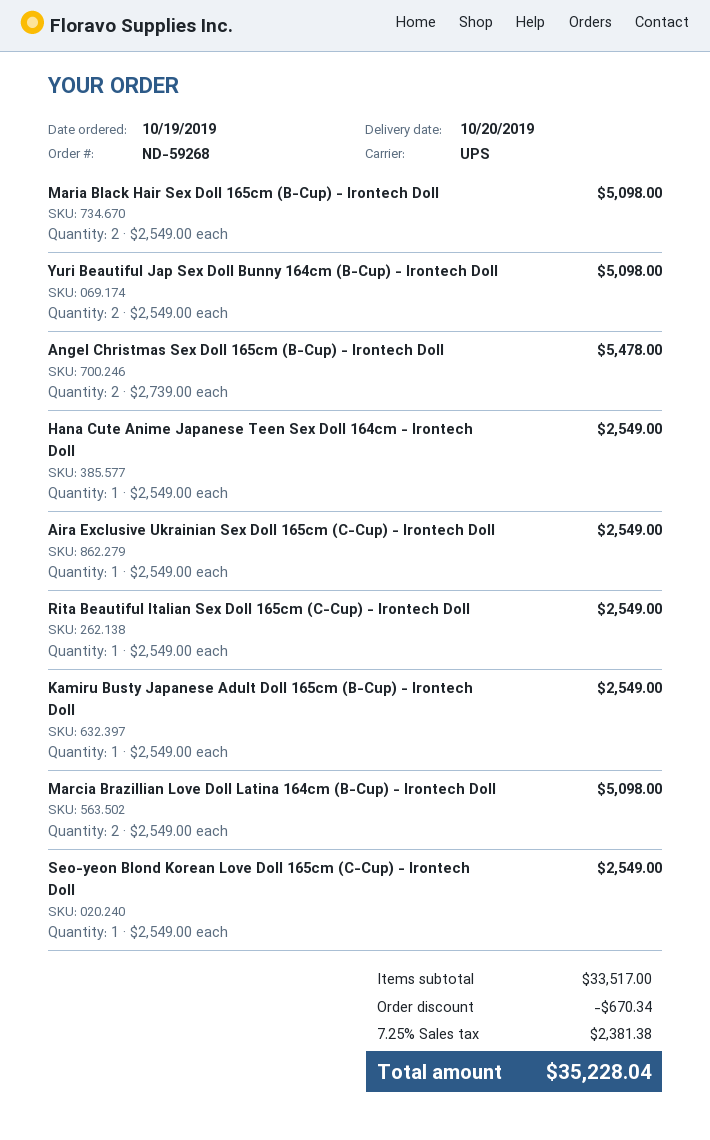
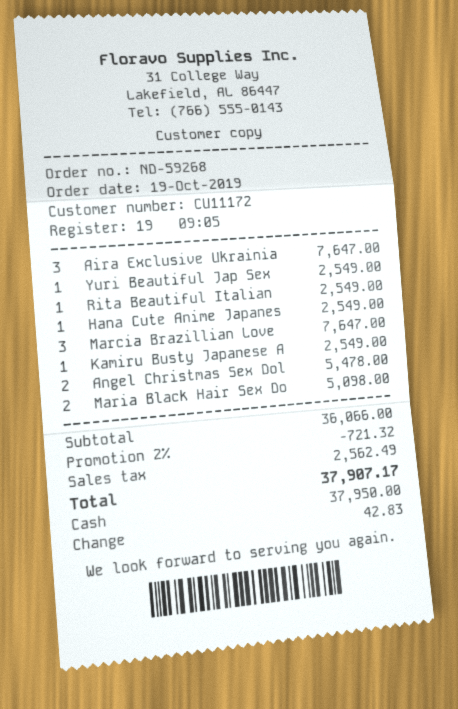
Yuri Beautiful Jap Sex Doll Bunny 164cm (B-Cup) - Irontech Doll: 2 for 5098.00 -> 1 for 2549.00
Aira Exclusive Ukrainian Sex Doll 165cm (C-Cup) - Irontech Doll: 1 for 2549.00 -> 3 for 7647.00
Marcia Brazillian Love Doll Latina 164cm (B-Cup) - Irontech Doll: 2 for 5098.00 -> 3 for 7647.00
Seo-yeon Blond Korean Love Doll 165cm (C-Cup) - Irontech Doll: 1 for 2549.00 -> none
subtotal: 33517.00 -> 36066.00
discount: 670.34 -> 721.32
tax: 2381.38 -> 2562.49
total: 35228.04 -> 37907.17

